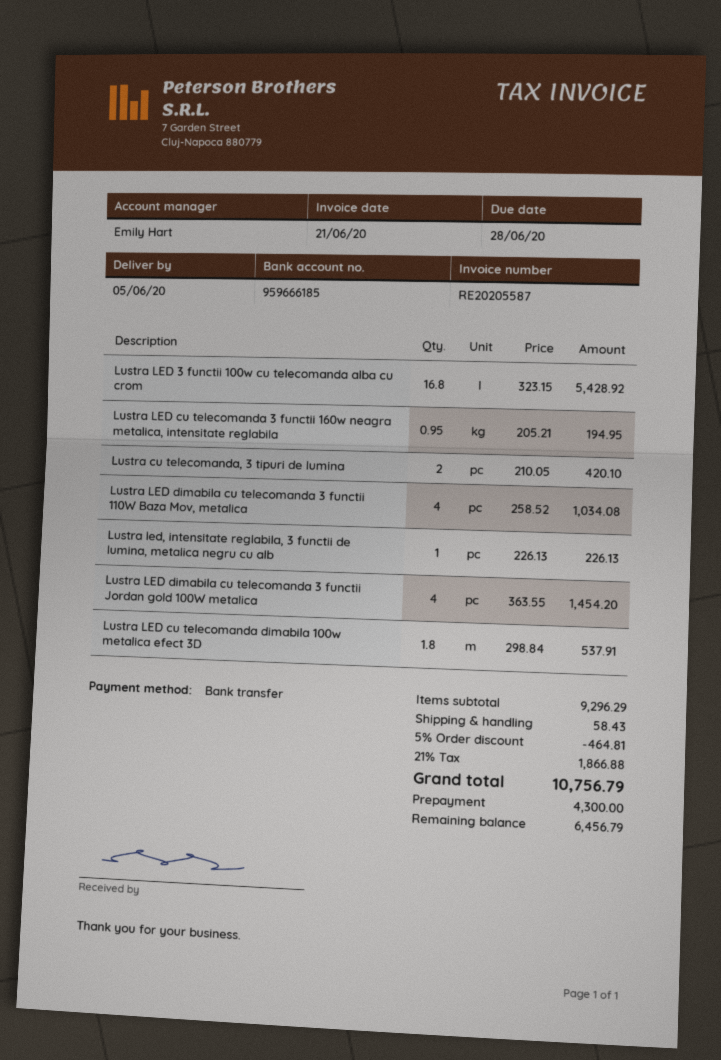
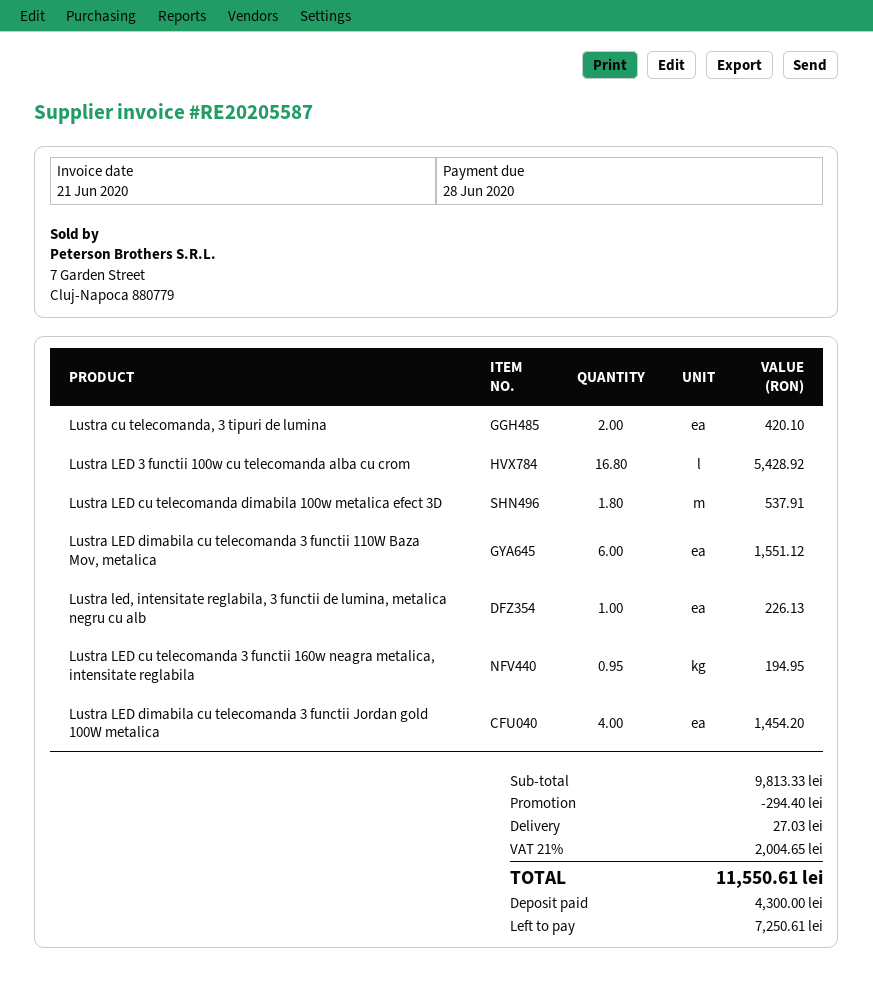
Lustra LED dimabila cu telecomanda 3 functii 110W Baza Mov, metalica: 4 for 1034.08 -> 6 for 1551.12
subtotal: 9296.29 -> 9813.33
discount: 464.81 -> 294.40
shipping: 58.43 -> 27.03
tax: 21% = 1866.88 -> 21% = 2004.65
total: 10756.79 -> 11550.61
balance: 6456.79 -> 7250.61

